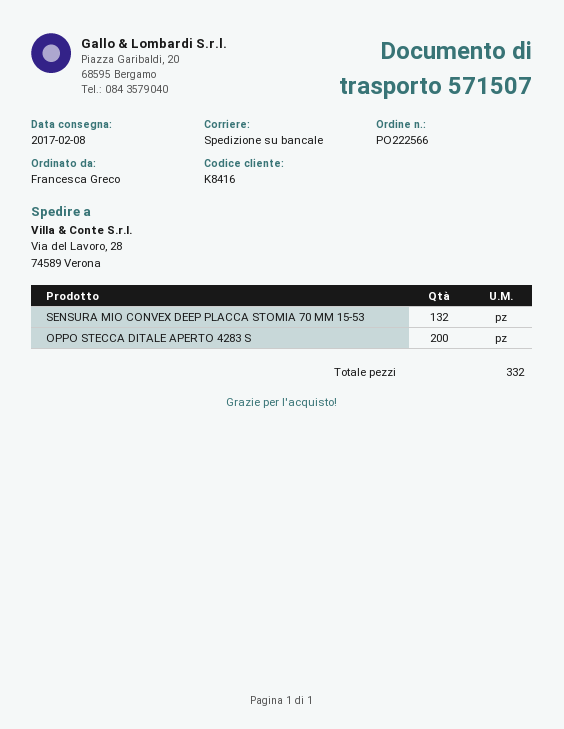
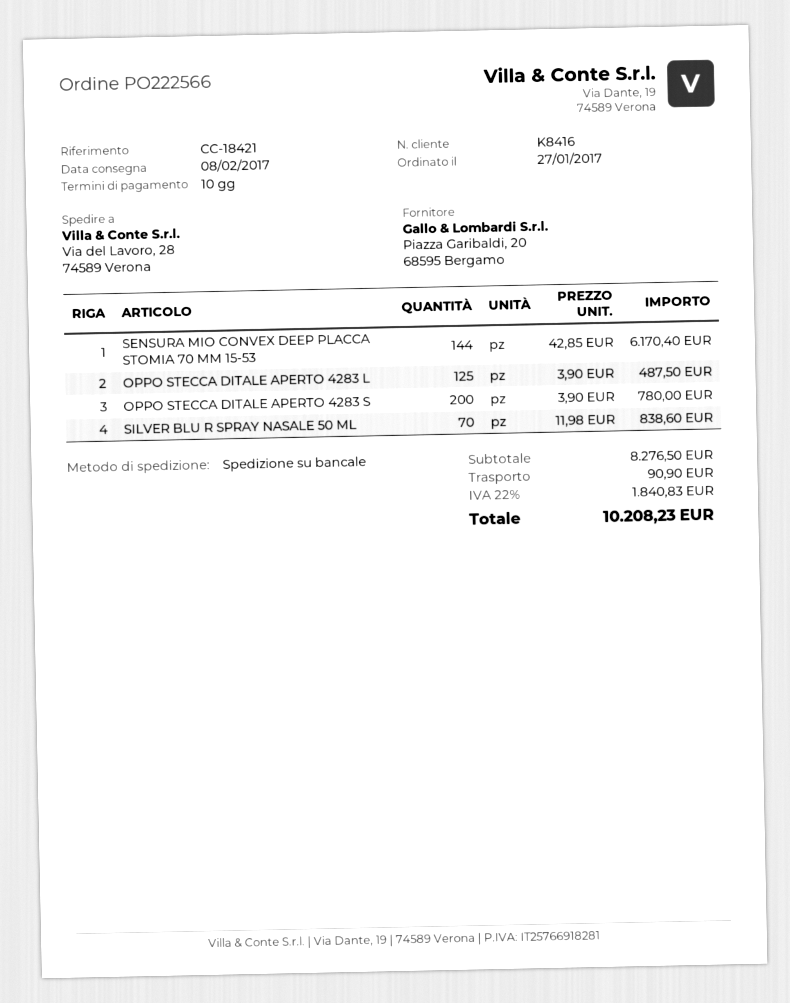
SENSURA MIO CONVEX DEEP PLACCA STOMIA 70 MM 15-53: 132 -> 144
OPPO STECCA DITALE APERTO 4283 L: none -> 125
SILVER BLU R SPRAY NASALE 50 ML: none -> 70

